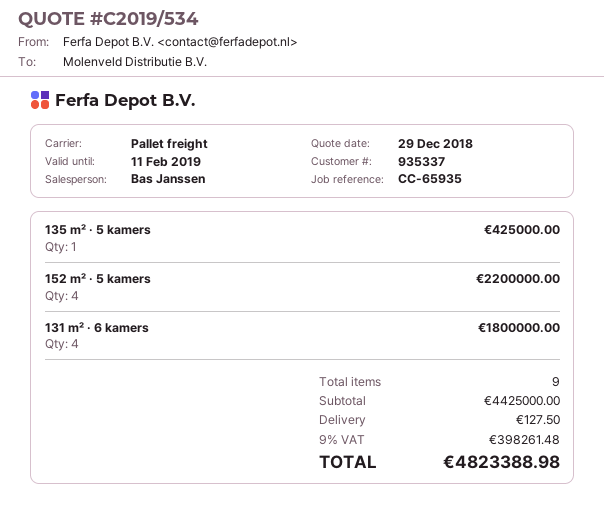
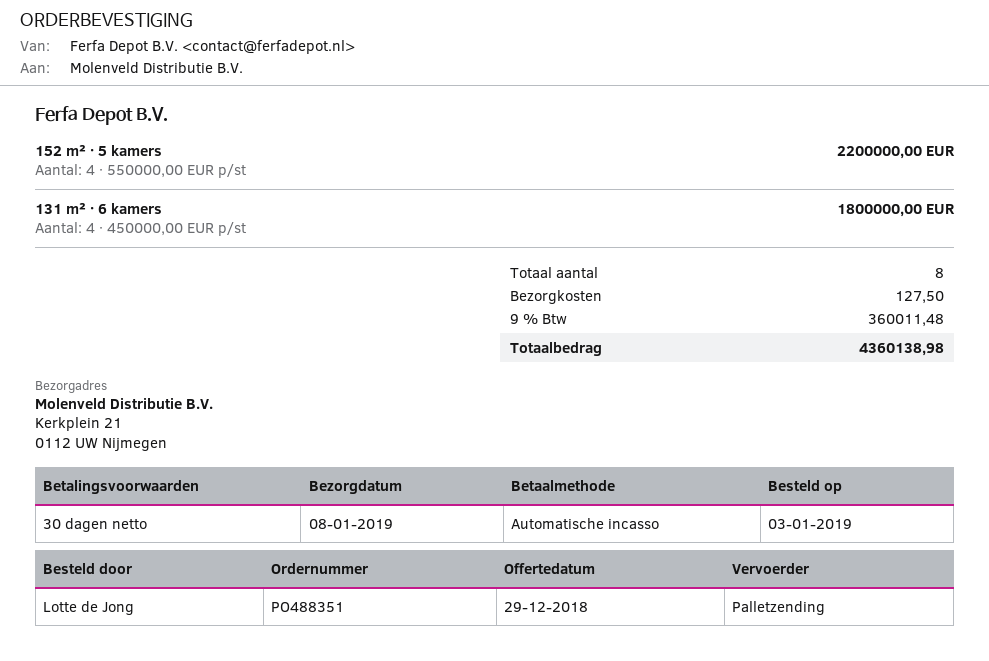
135 m² · 5 kamers: 1 for 425000.00 -> none
total quantity: 9 -> 8
tax: 9% = 398261.48 -> 9% = 360011.48
total: 4823388.98 -> 4360138.98

